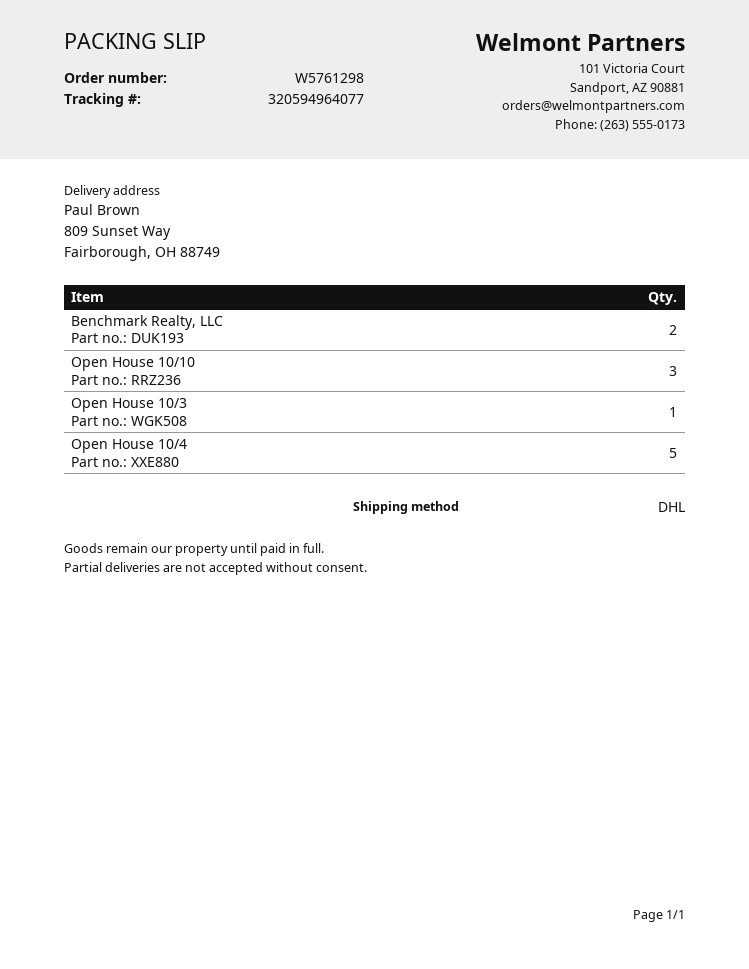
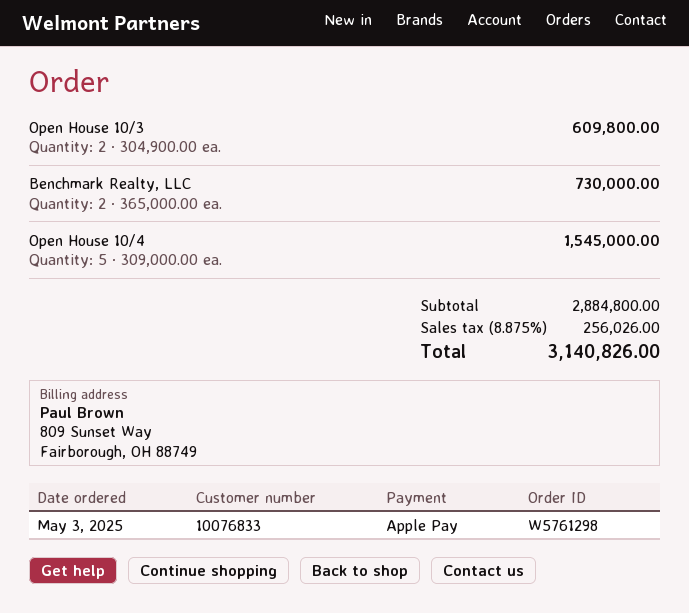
Open House 10/10: 3 -> none
Open House 10/3: 1 -> 2

